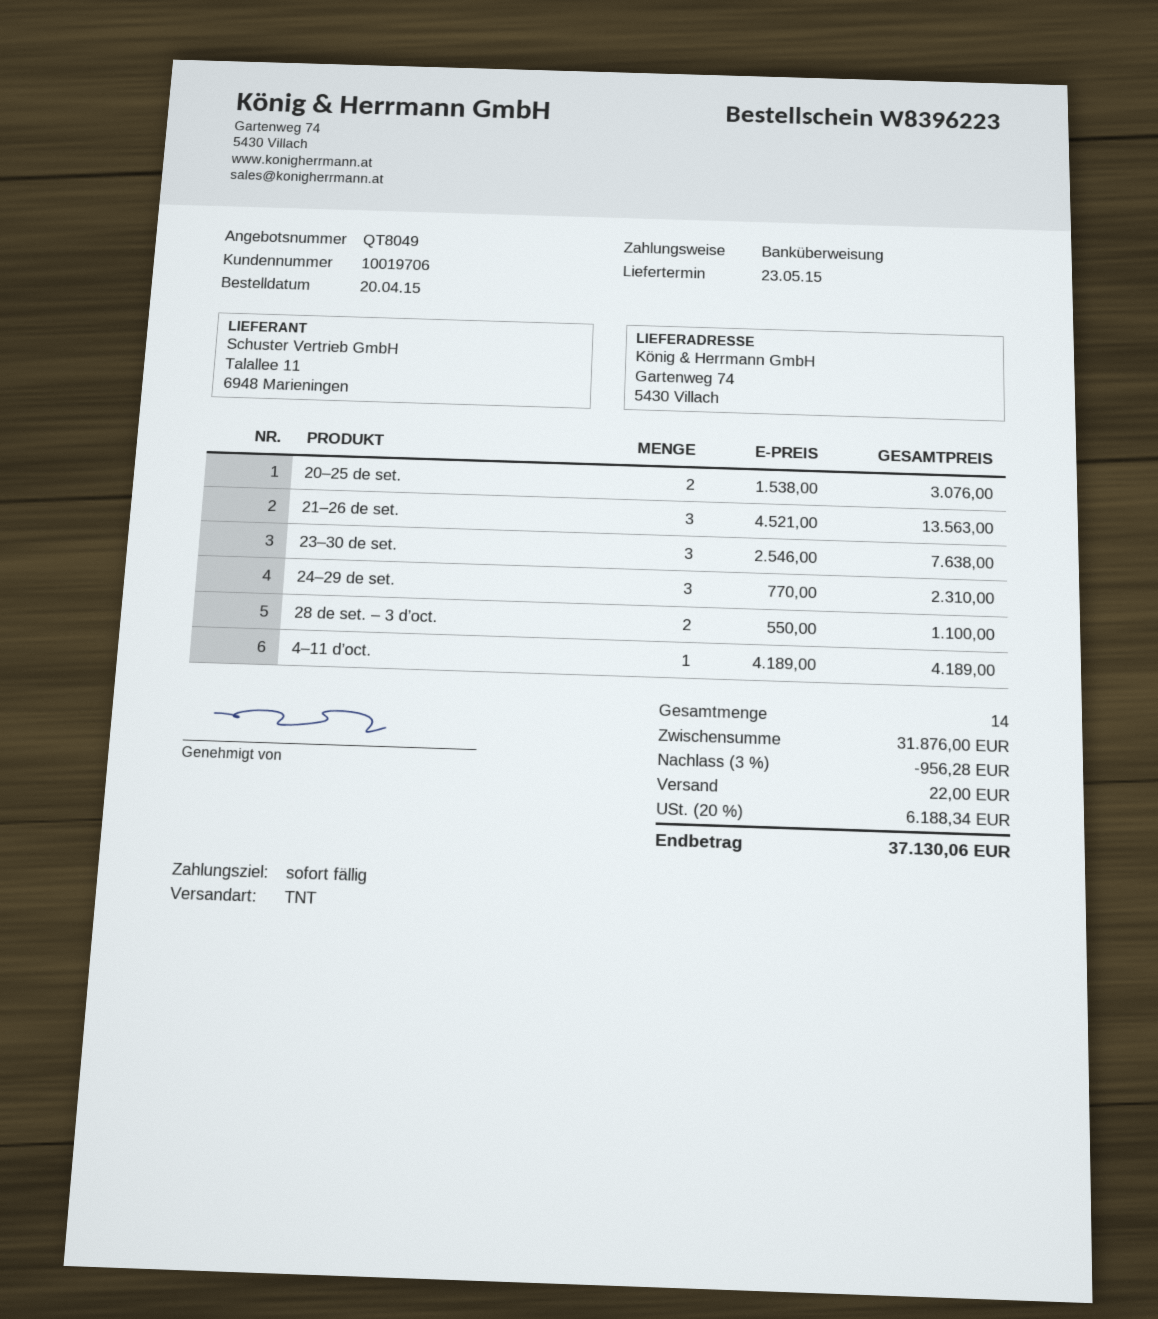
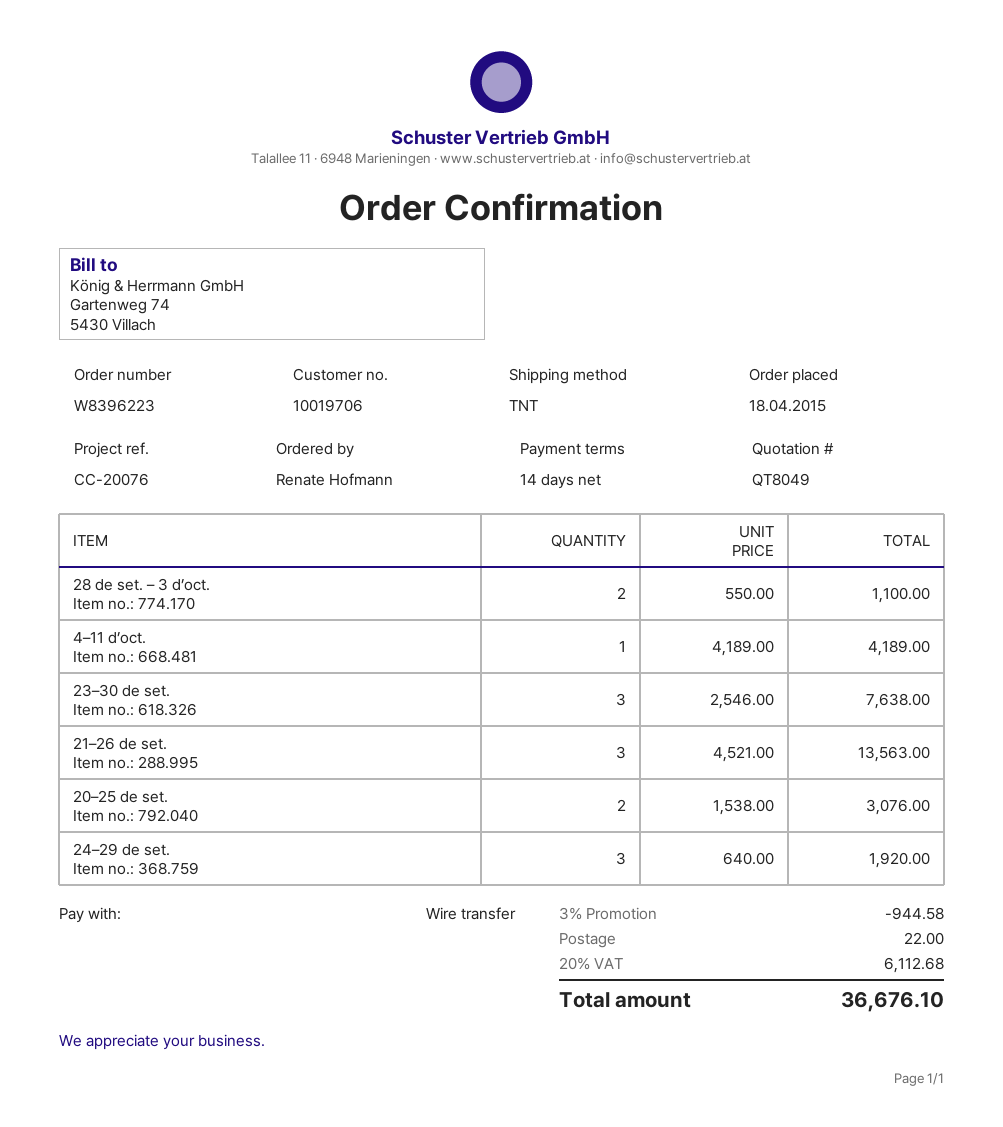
order date: 2015-04-20 -> 2015-04-18
payment terms: on receipt -> 14 days
24–29 de set.: 3 x 770.00 = 2310.00 -> 3 x 640.00 = 1920.00
discount: 3% = 956.28 -> 3% = 944.58
tax: 20% = 6188.34 -> 20% = 6112.68
total: 37130.06 -> 36676.10

